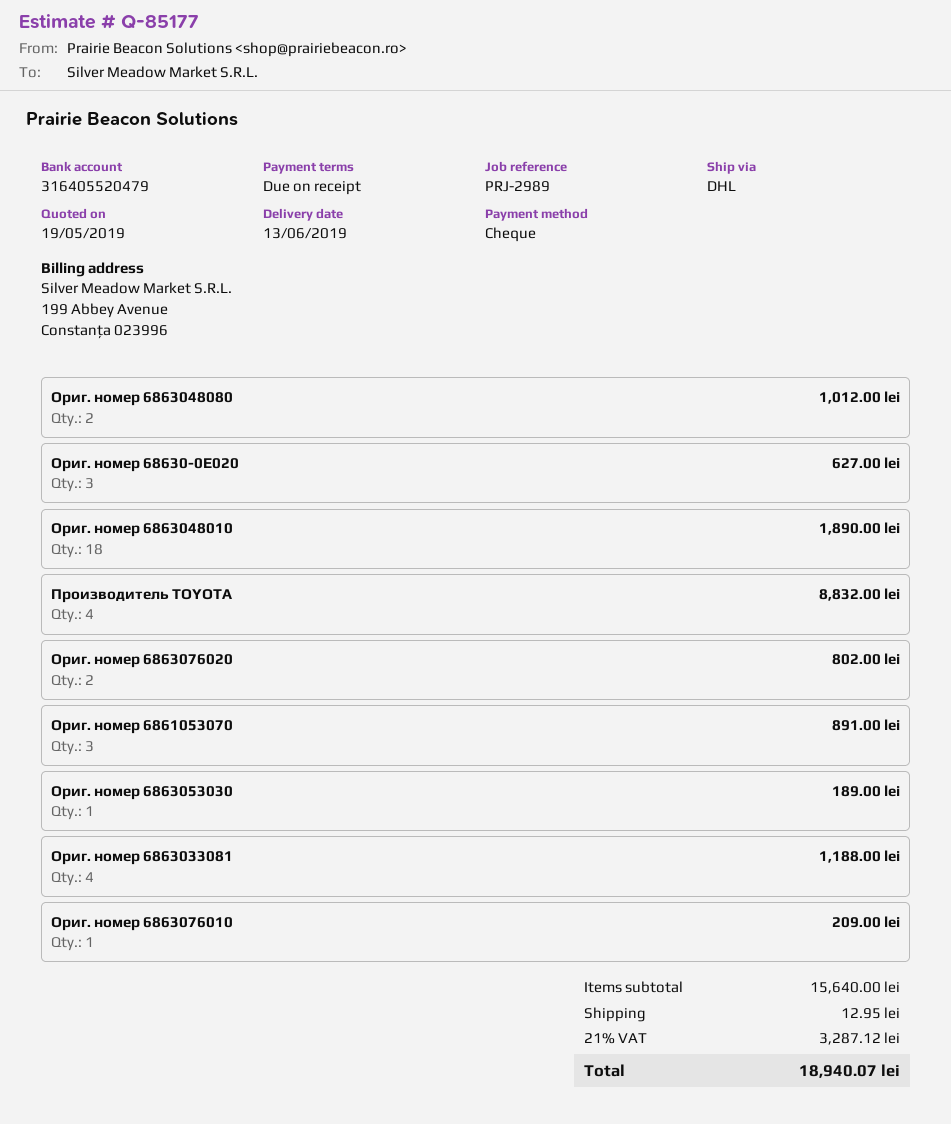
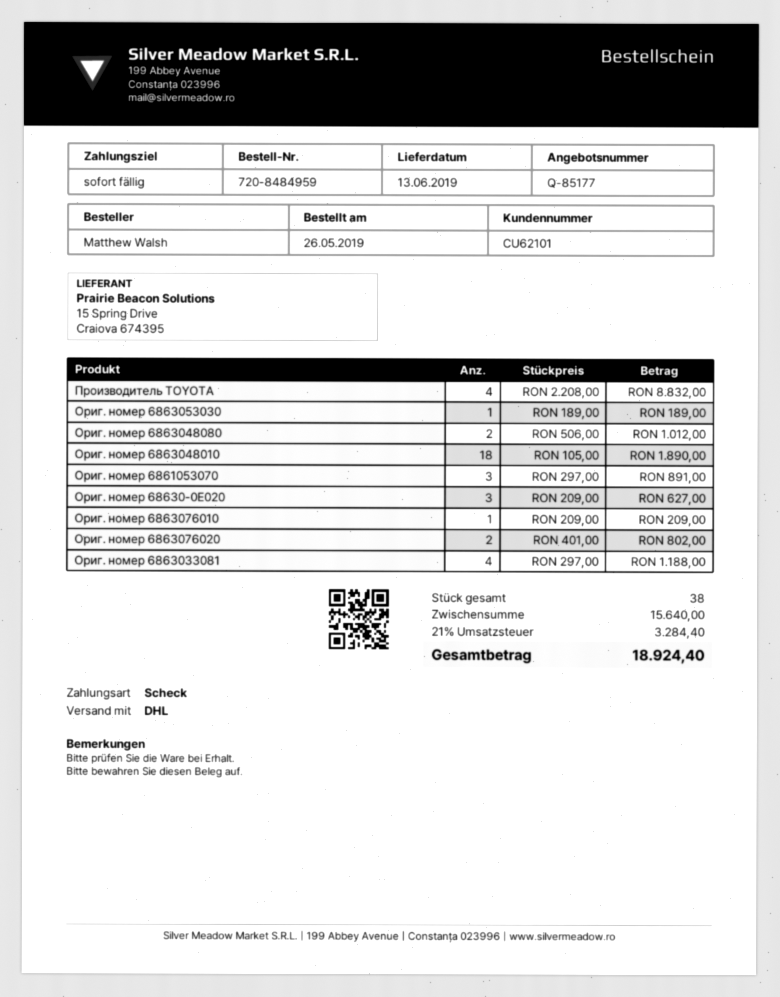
shipping: 12.95 -> none
tax: 21% = 3287.12 -> 21% = 3284.40
total: 18940.07 -> 18924.40

